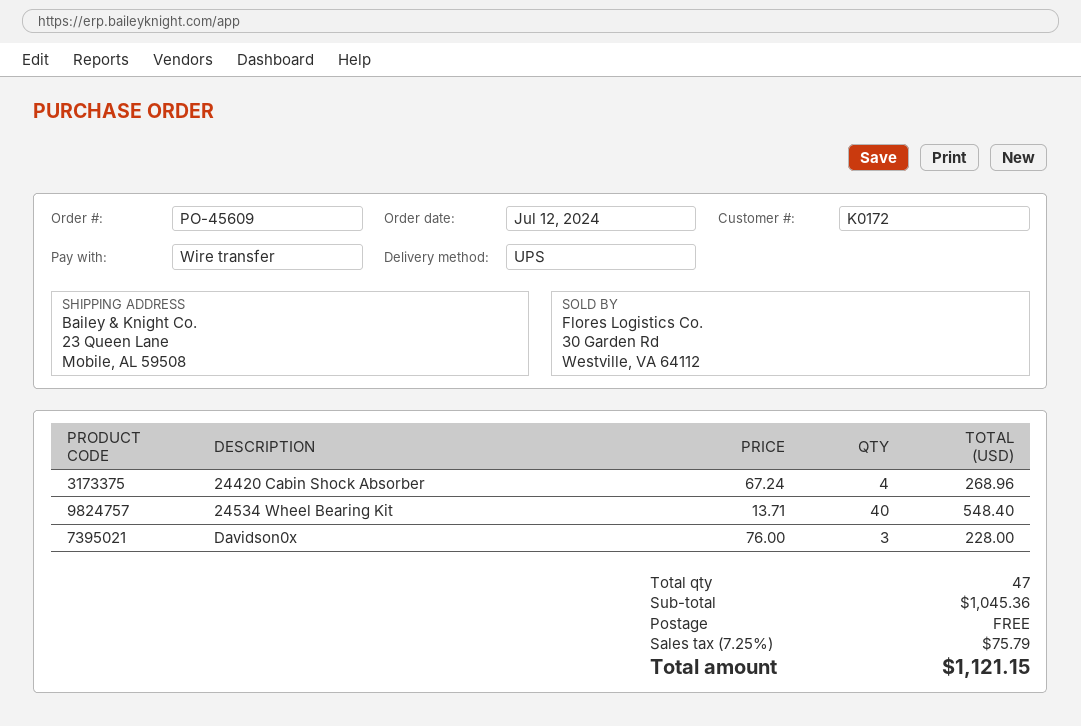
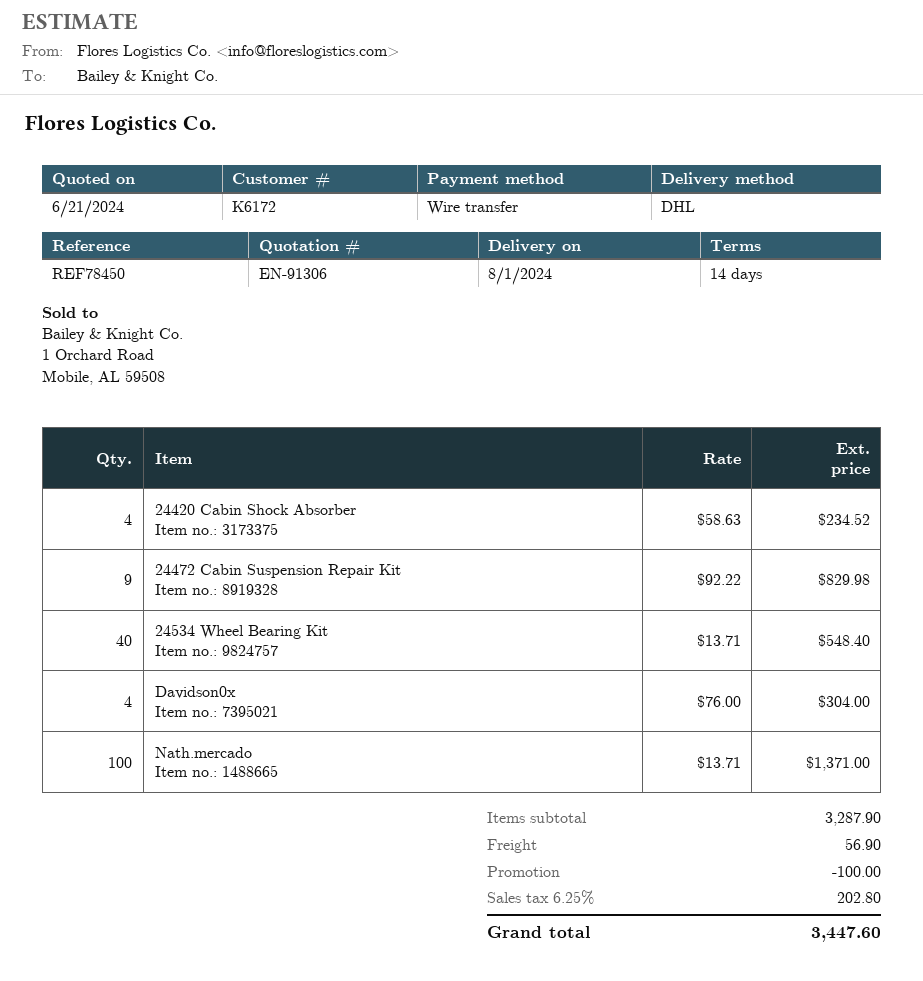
customer number: K0172 -> K6172
shipping method: UPS -> DHL
24420 Cabin Shock Absorber: 4 x 67.24 = 268.96 -> 4 x 58.63 = 234.52
Davidson0x: 3 x 76.00 = 228.00 -> 4 x 76.00 = 304.00
24472 Cabin Suspension Repair Kit: none -> 9 x 92.22 = 829.98
Nath.mercado: none -> 100 x 13.71 = 1371.00
subtotal: 1045.36 -> 3287.90
discount: none -> 100.00
shipping: 0.00 -> 56.90
tax: 7.25% = 75.79 -> 6.25% = 202.80
total: 1121.15 -> 3447.60

